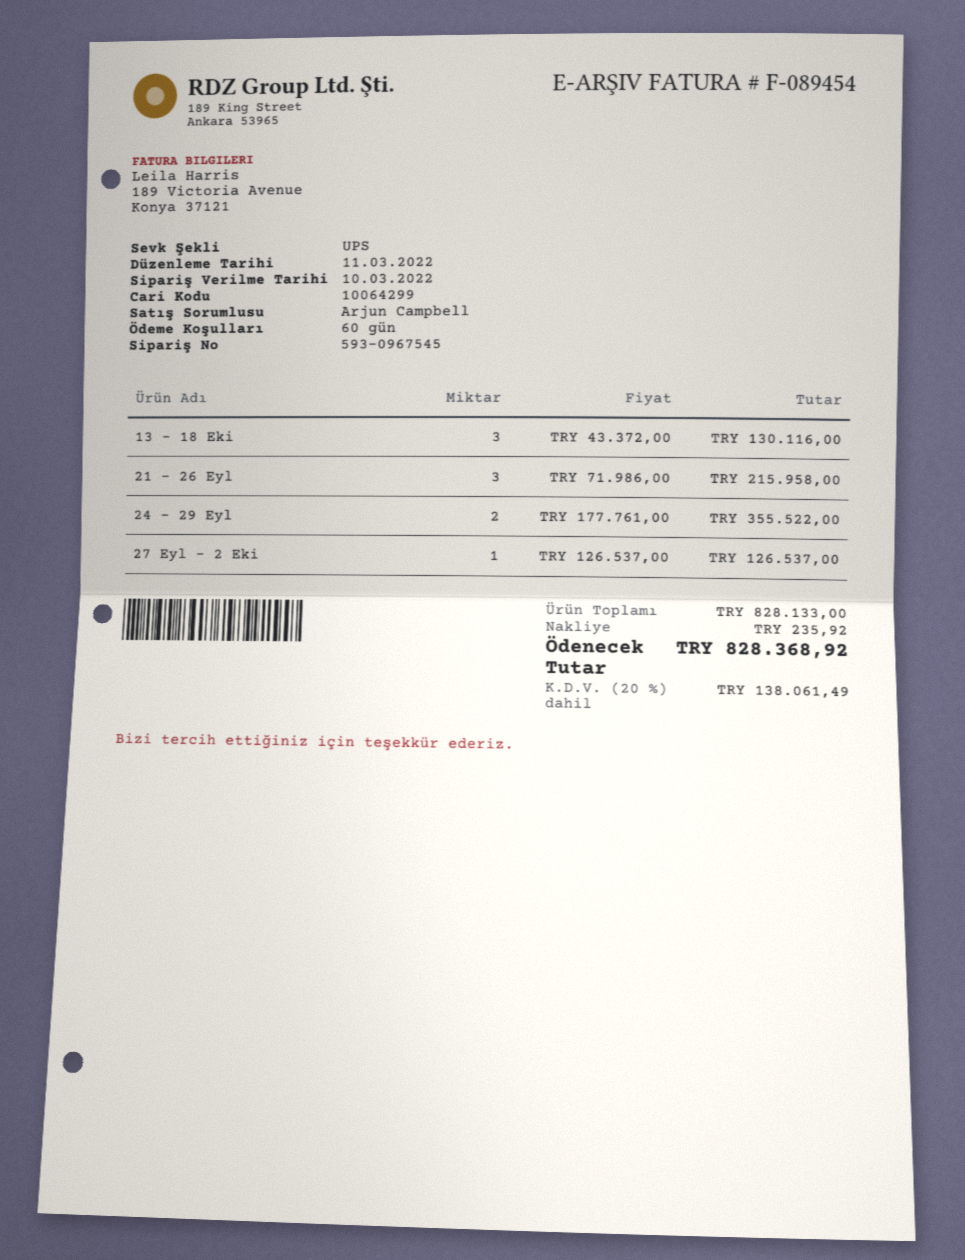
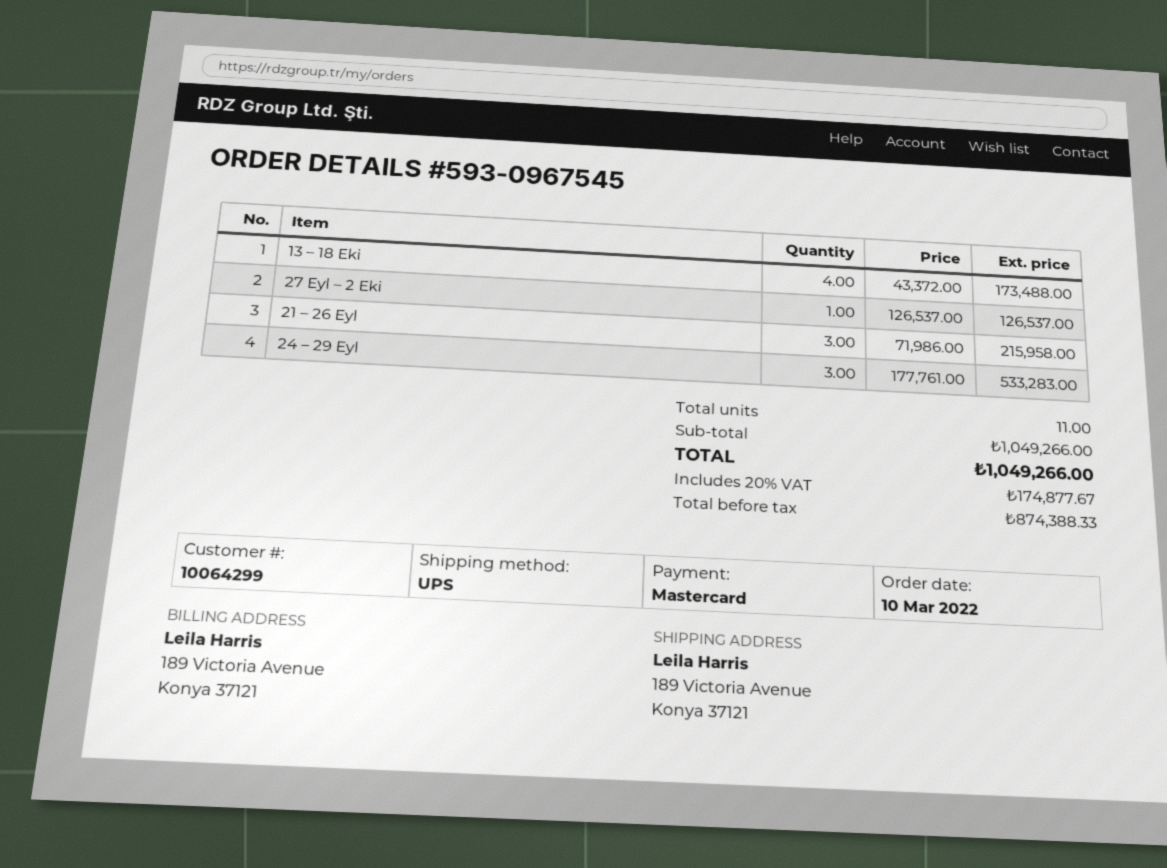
13 – 18 Eki: 3 x 43372.00 = 130116.00 -> 4 x 43372.00 = 173488.00
24 – 29 Eyl: 2 x 177761.00 = 355522.00 -> 3 x 177761.00 = 533283.00
subtotal: 828133.00 -> 1049266.00
shipping: 235.92 -> none
tax: 20% = 138061.49 -> 20% = 174877.67
total: 828368.92 -> 1049266.00

